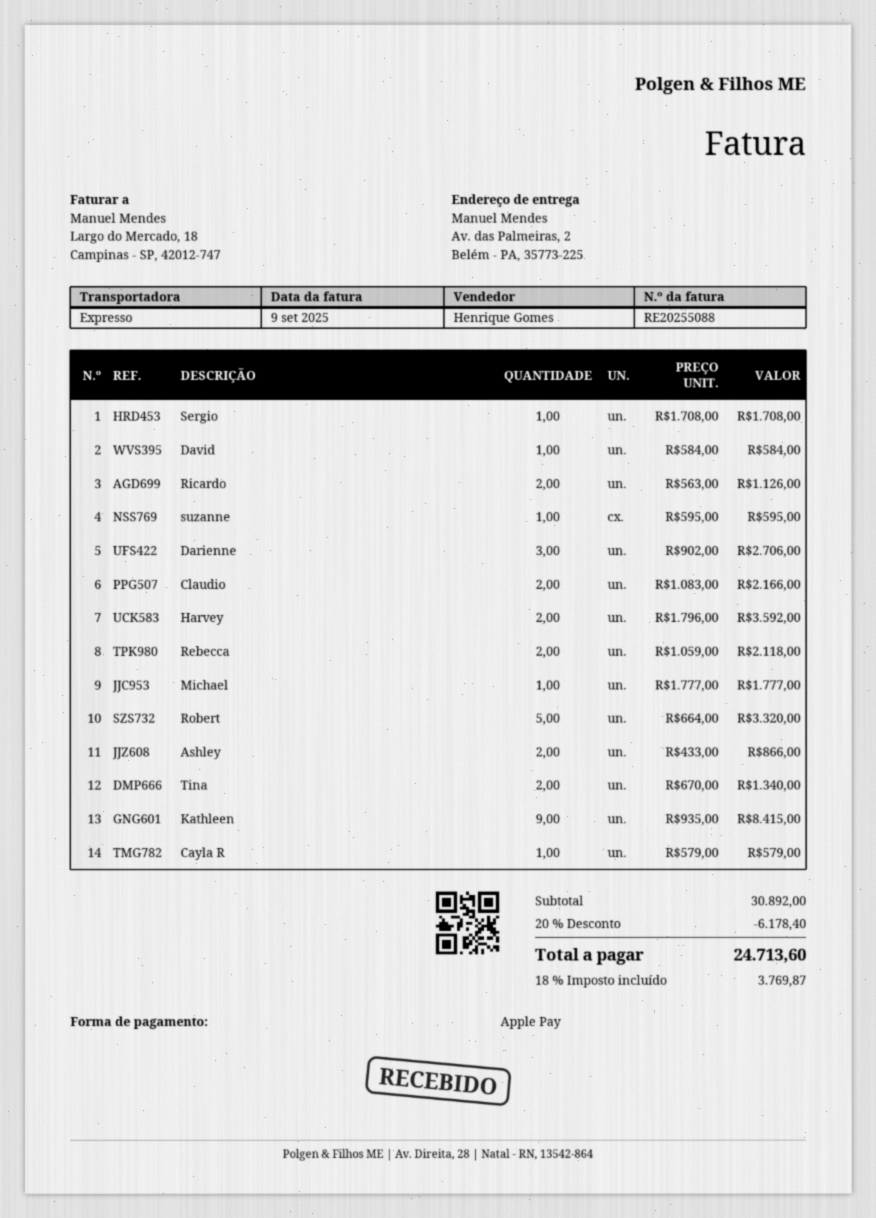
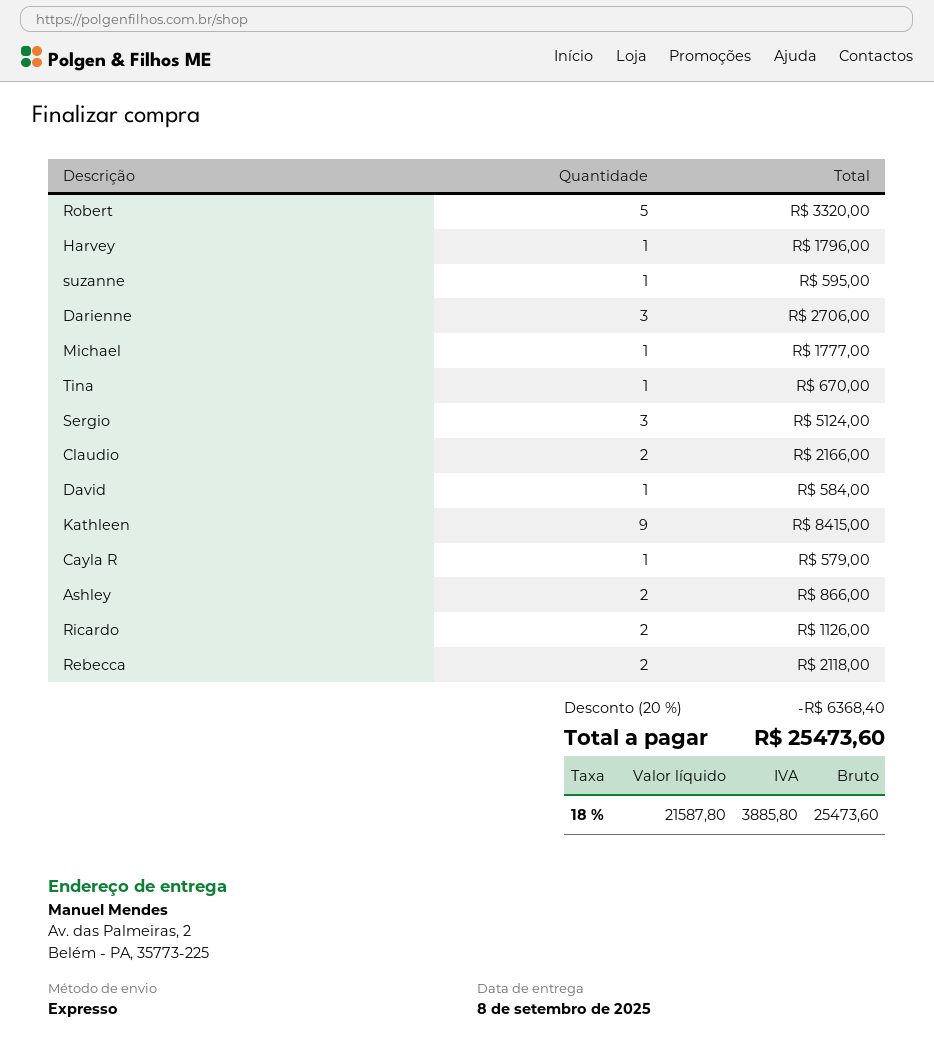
Sergio: 1 for 1708.00 -> 3 for 5124.00
Harvey: 2 for 3592.00 -> 1 for 1796.00
Tina: 2 for 1340.00 -> 1 for 670.00
discount: 20% = 6178.40 -> 20% = 6368.40
tax: 18% = 3769.87 -> 18% = 3885.80
total: 24713.60 -> 25473.60

